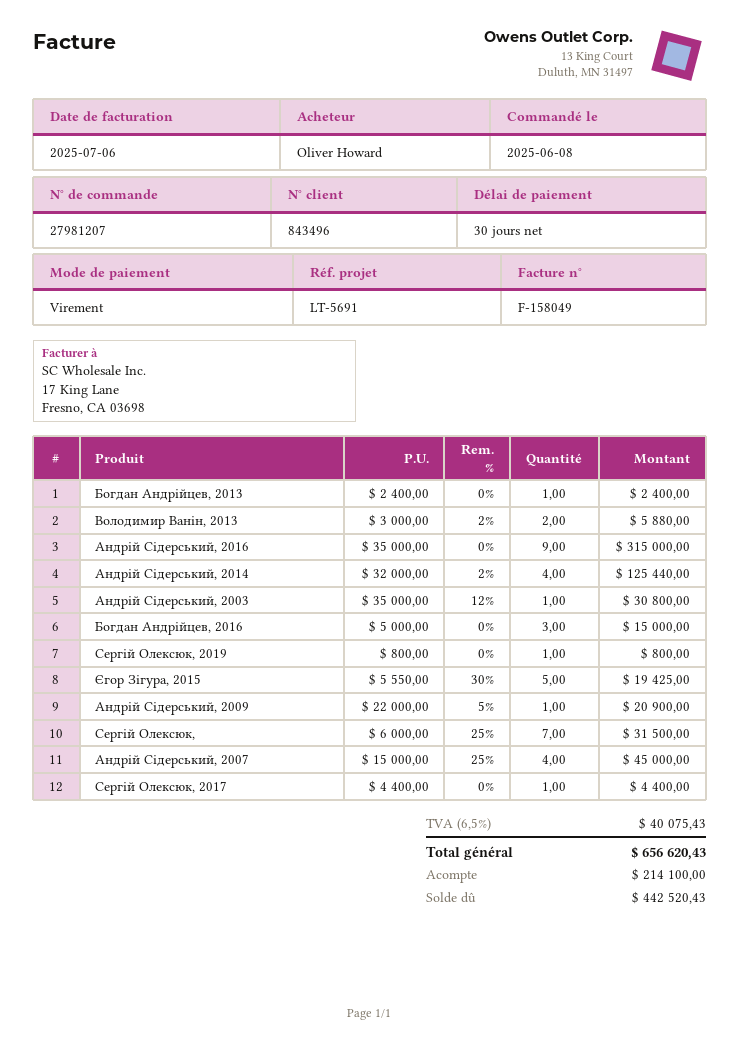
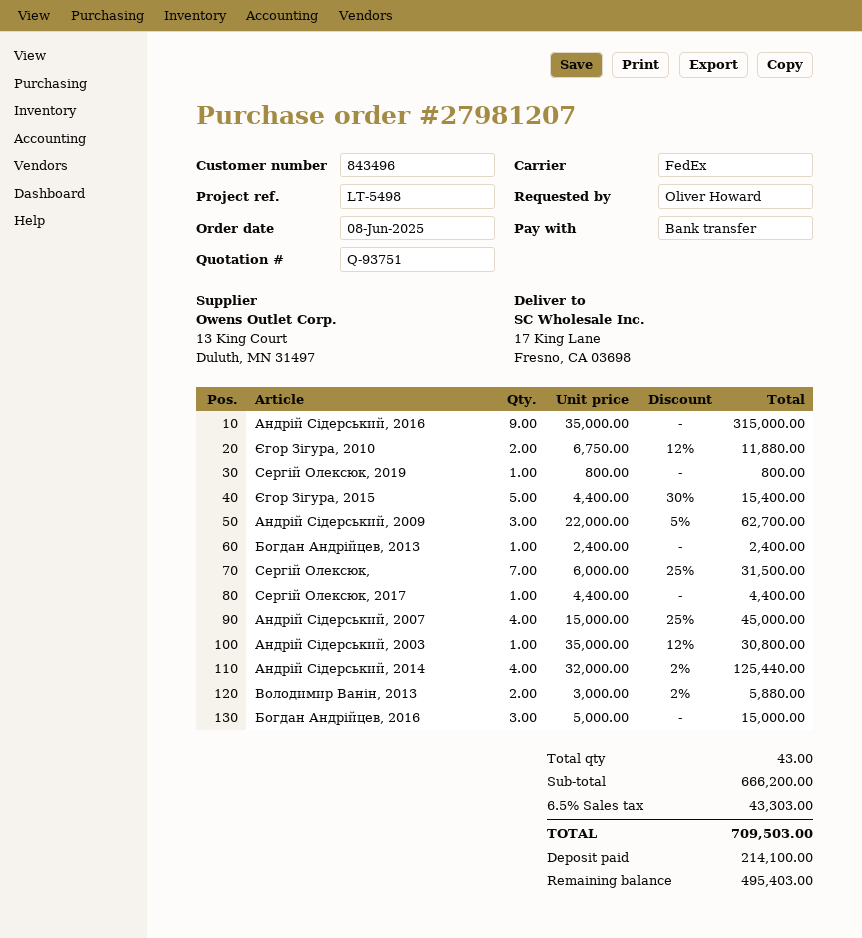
reference: LT-5691 -> LT-5498
Єгор Зігура, 2015: 5 x 5550.00 - 30% = 19425.00 -> 5 x 4400.00 - 30% = 15400.00
Андрій Сідерський, 2009: 1 x 22000.00 - 5% = 20900.00 -> 3 x 22000.00 - 5% = 62700.00
Єгор Зігура, 2010: none -> 2 x 6750.00 - 12% = 11880.00
tax: 6.5% = 40075.43 -> 6.5% = 43303.00
total: 656620.43 -> 709503.00
balance: 442520.43 -> 495403.00

